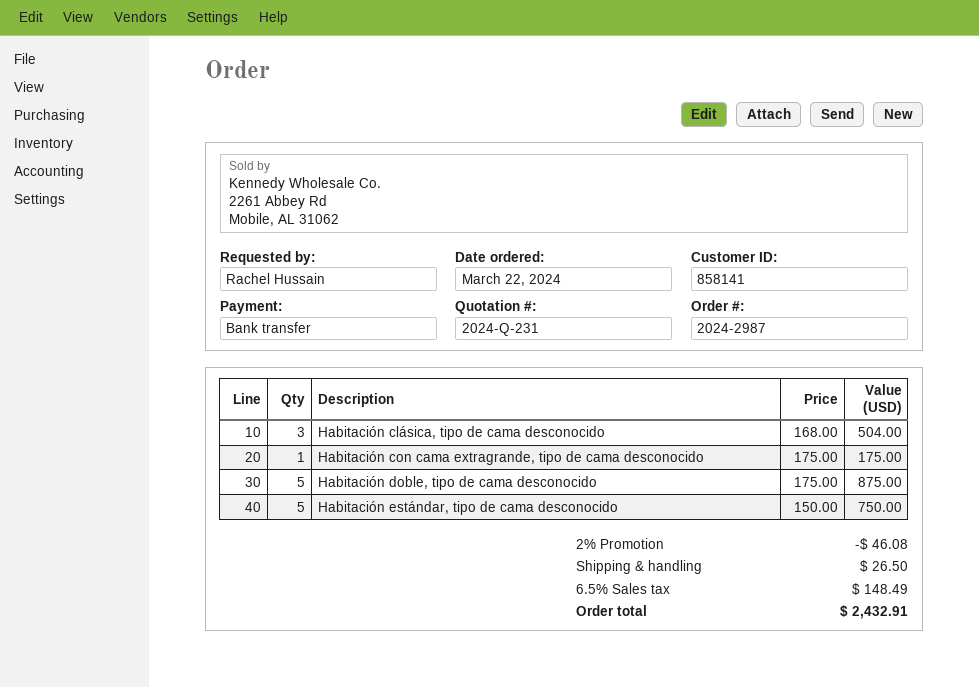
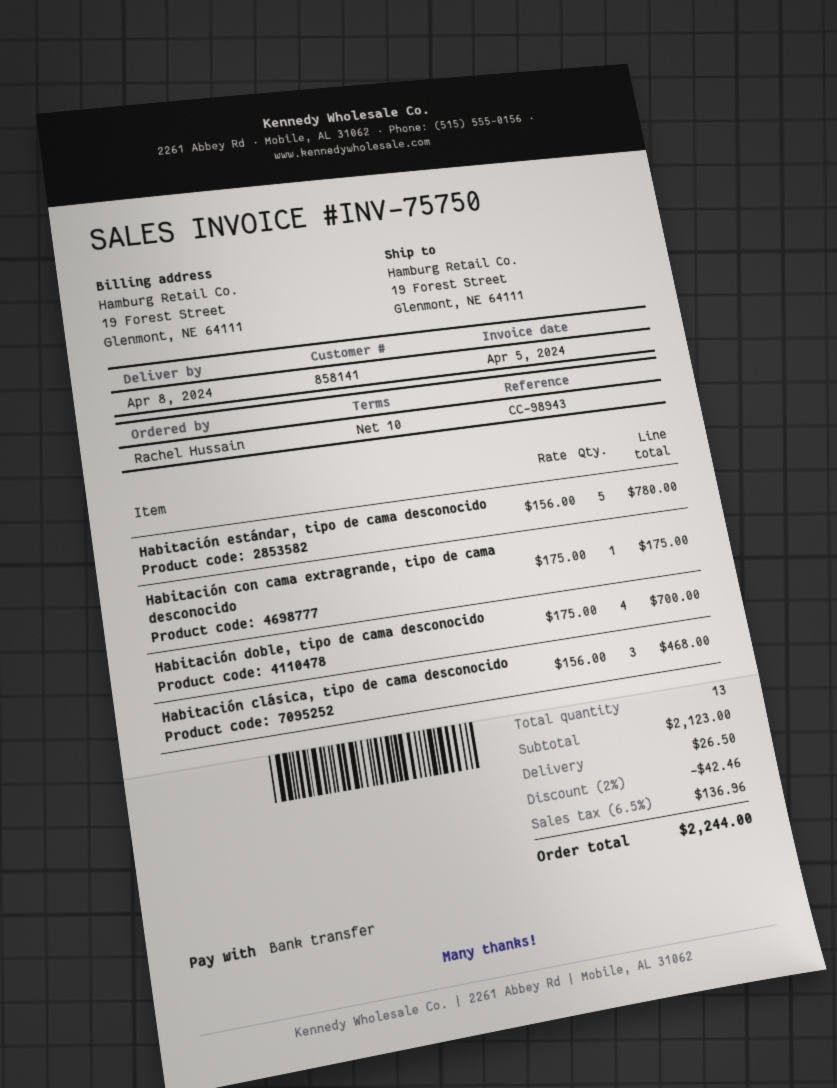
Habitación clásica, tipo de cama desconocido: 3 x 168.00 = 504.00 -> 3 x 156.00 = 468.00
Habitación doble, tipo de cama desconocido: 5 x 175.00 = 875.00 -> 4 x 175.00 = 700.00
Habitación estándar, tipo de cama desconocido: 5 x 150.00 = 750.00 -> 5 x 156.00 = 780.00
discount: 2% = 46.08 -> 2% = 42.46
tax: 6.5% = 148.49 -> 6.5% = 136.96
total: 2432.91 -> 2244.00

